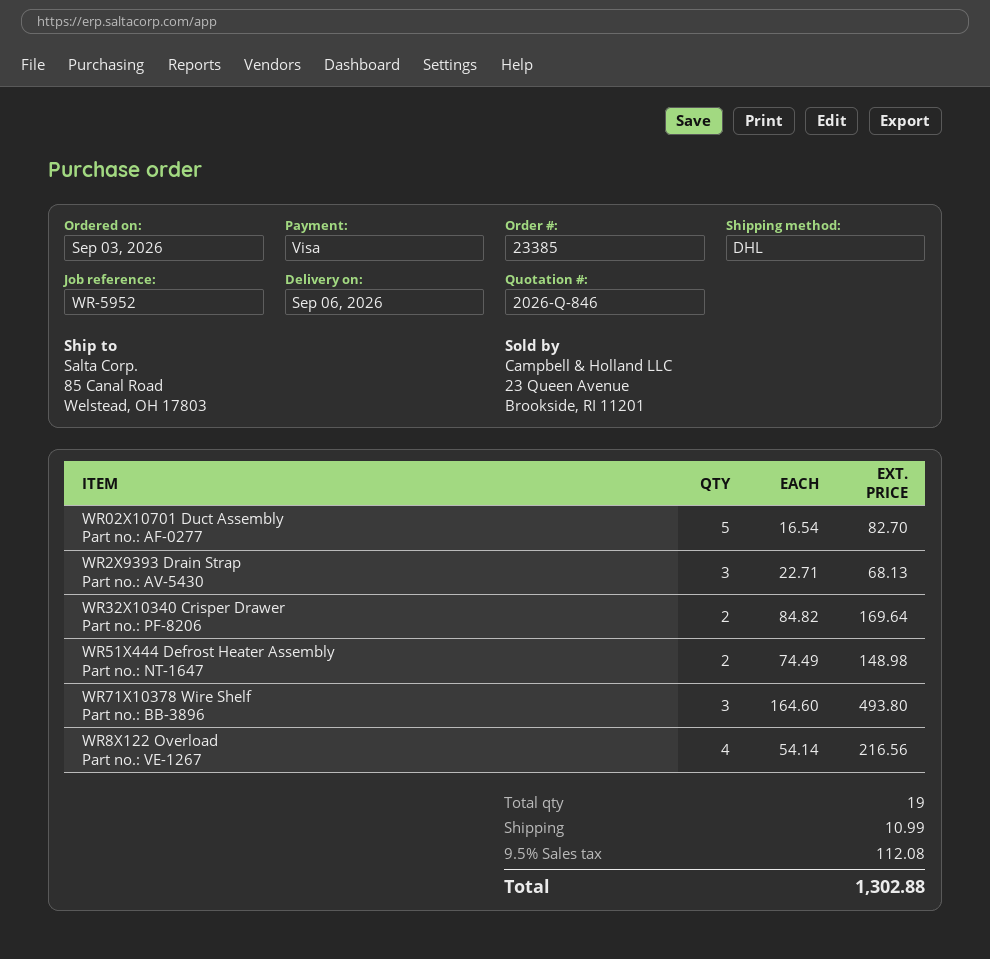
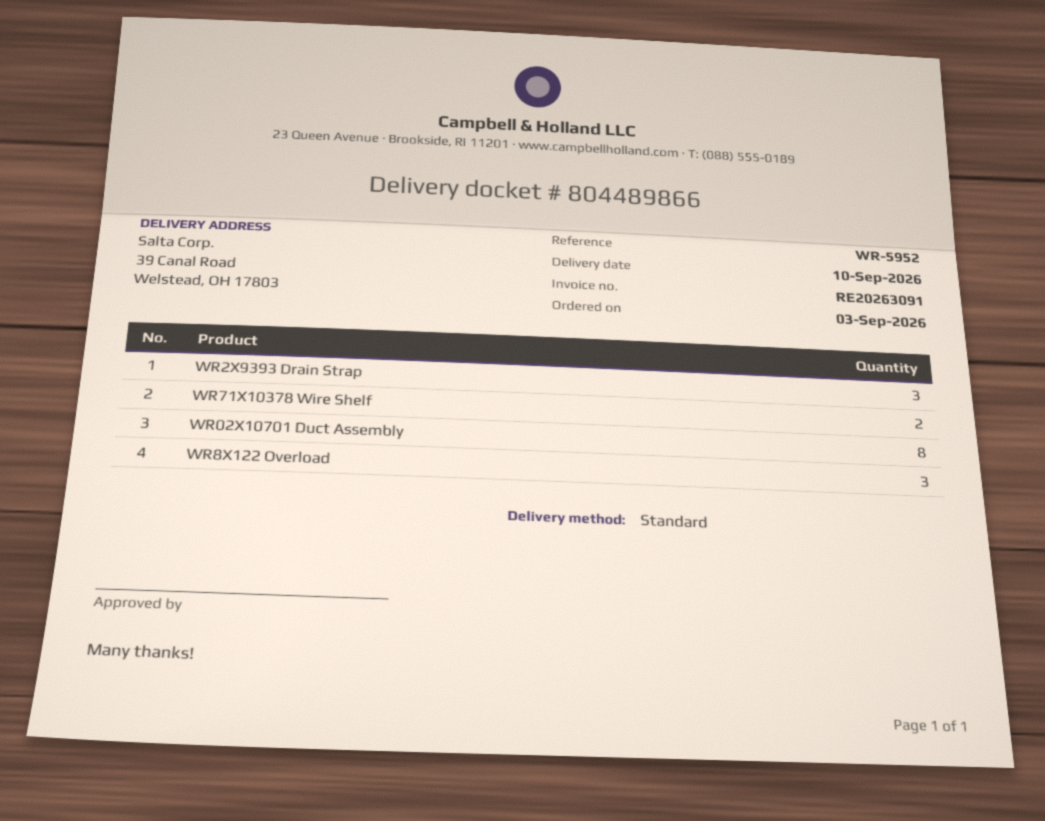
delivery date: 2026-09-06 -> 2026-09-10
shipping method: DHL -> standard
ship to: 85 Canal Road, Welstead, OH 17803 -> 39 Canal Road, Welstead, OH 17803
WR02X10701 Duct Assembly: 5 -> 8
WR32X10340 Crisper Drawer: 2 -> none
WR51X444 Defrost Heater Assembly: 2 -> none
WR71X10378 Wire Shelf: 3 -> 2
WR8X122 Overload: 4 -> 3

